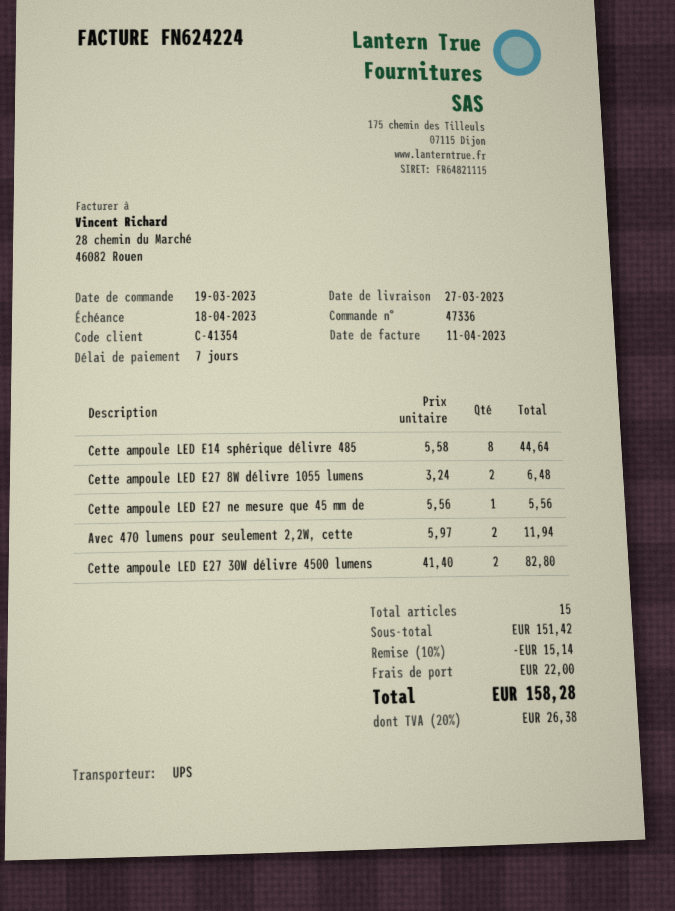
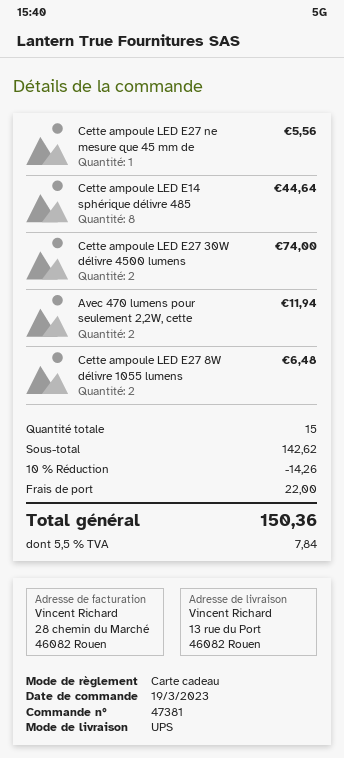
order number: 47336 -> 47381
Cette ampoule LED E27 30W délivre 4500 lumens: 2 for 82.80 -> 2 for 74.00
subtotal: 151.42 -> 142.62
discount: 10% = 15.14 -> 10% = 14.26
tax: 20% = 26.38 -> 5.5% = 7.84
total: 158.28 -> 150.36

